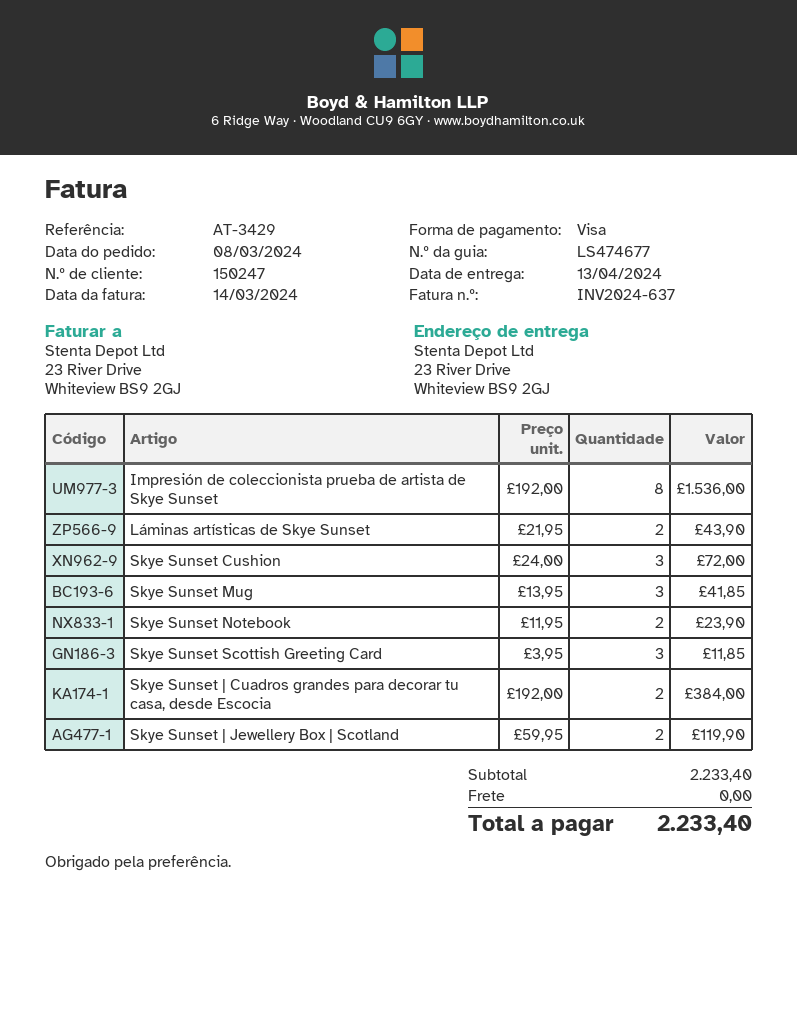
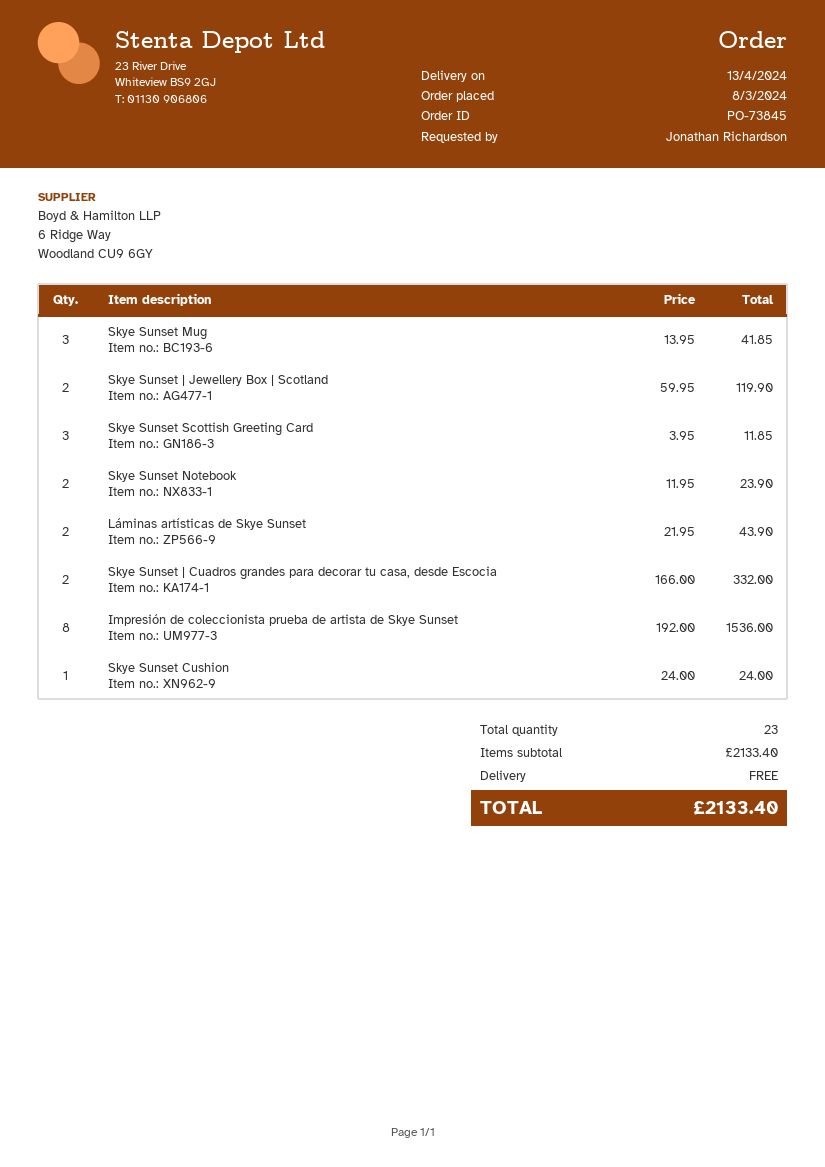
Skye Sunset Cushion: 3 x 24.00 = 72.00 -> 1 x 24.00 = 24.00
Skye Sunset | Cuadros grandes para decorar tu casa, desde Escocia: 2 x 192.00 = 384.00 -> 2 x 166.00 = 332.00
subtotal: 2233.40 -> 2133.40
total: 2233.40 -> 2133.40

